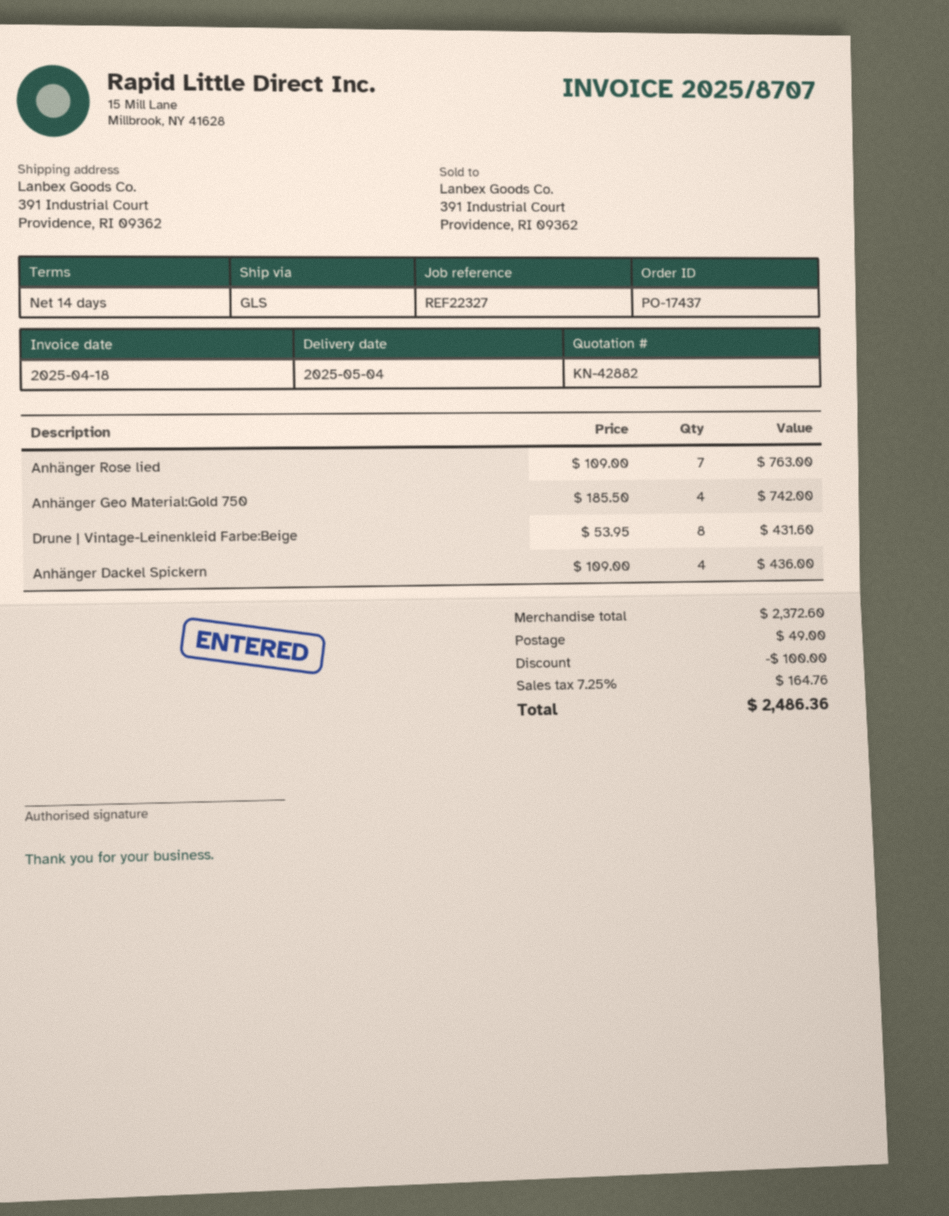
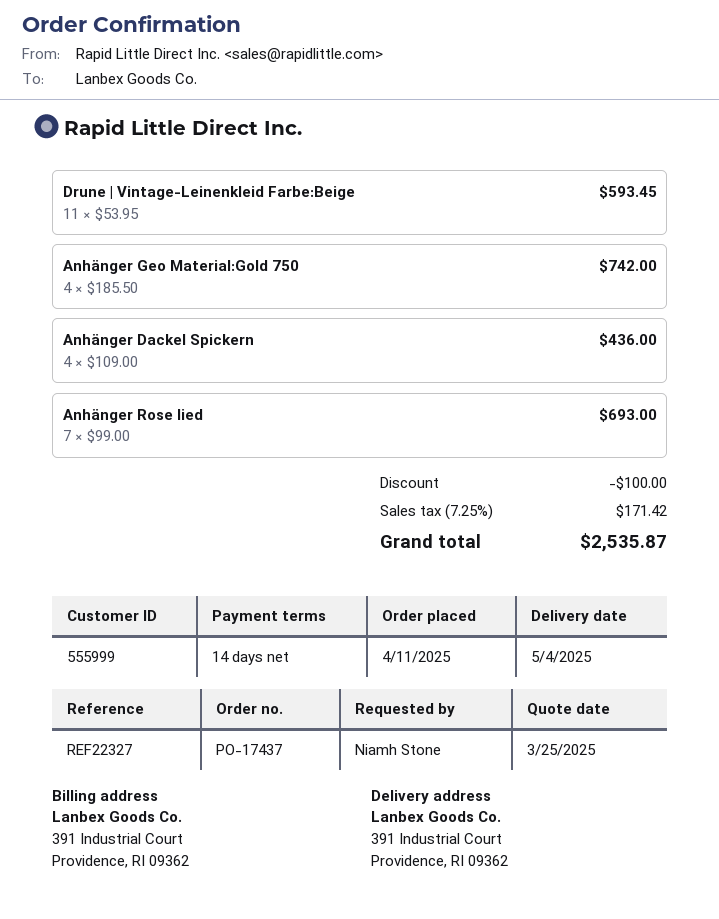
Anhänger Rose lied: 7 x 109.00 = 763.00 -> 7 x 99.00 = 693.00
Drune | Vintage-Leinenkleid Farbe:Beige: 8 x 53.95 = 431.60 -> 11 x 53.95 = 593.45
shipping: 49.00 -> none
tax: 7.25% = 164.76 -> 7.25% = 171.42
total: 2486.36 -> 2535.87

